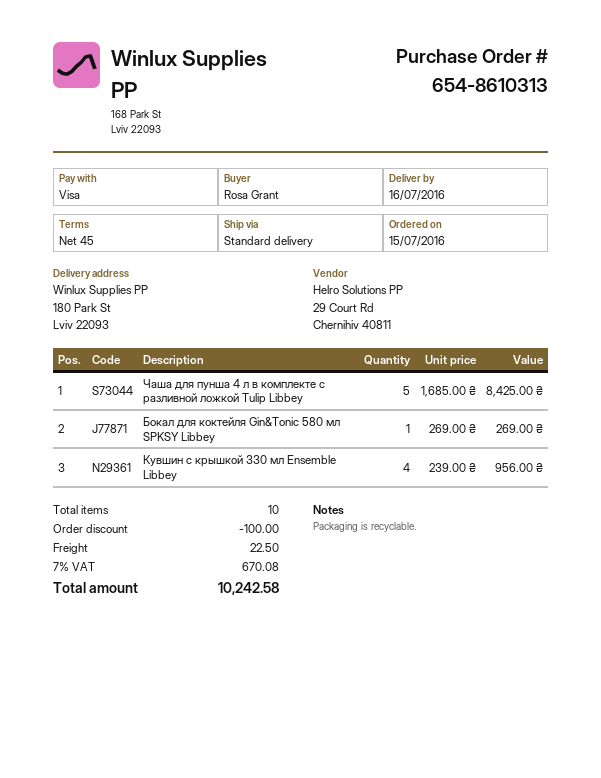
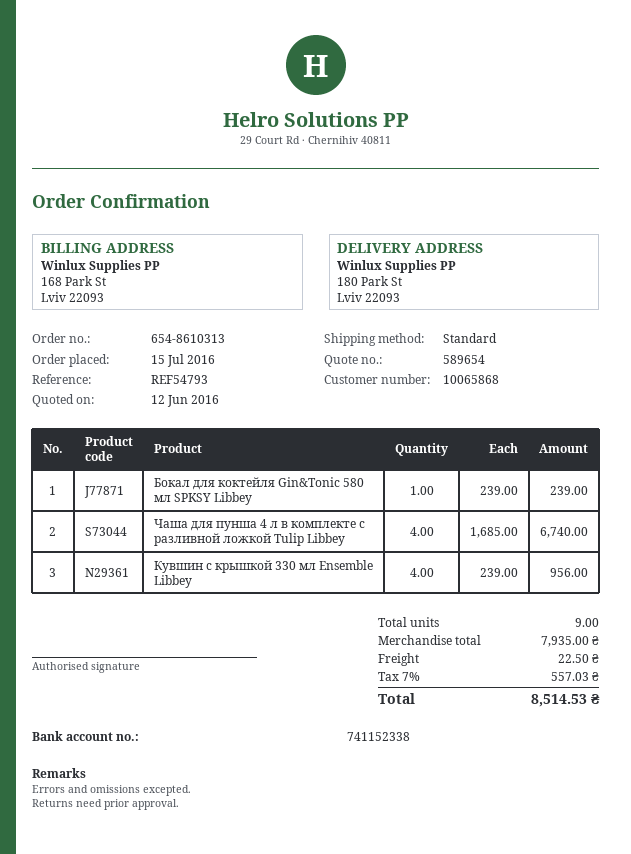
Чаша для пунша 4 л в комплекте с разливной ложкой Tulip Libbey: 5 x 1685.00 = 8425.00 -> 4 x 1685.00 = 6740.00
Бокал для коктейля Gin&Tonic 580 мл SPKSY Libbey: 1 x 269.00 = 269.00 -> 1 x 239.00 = 239.00
total quantity: 10 -> 9
discount: 100.00 -> none
tax: 7% = 670.08 -> 7% = 557.03
total: 10242.58 -> 8514.53

